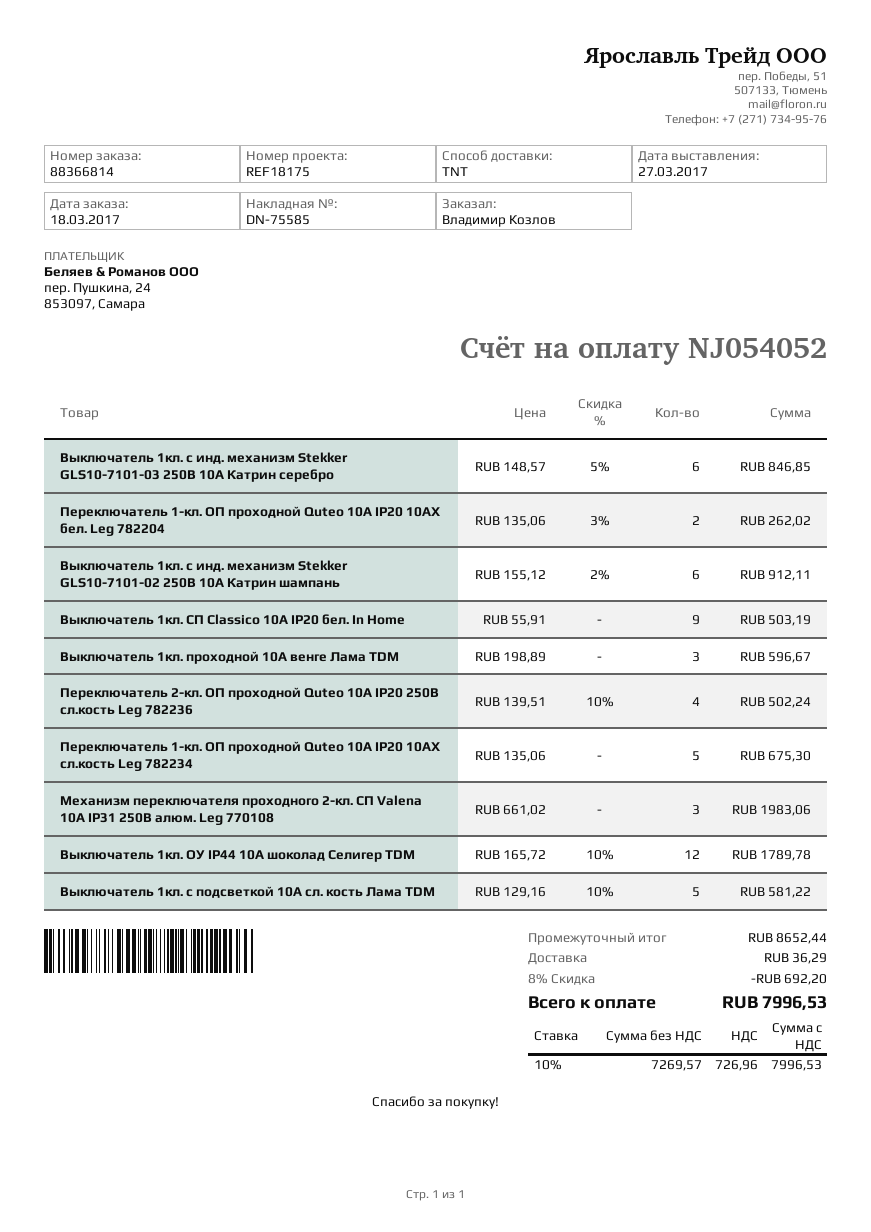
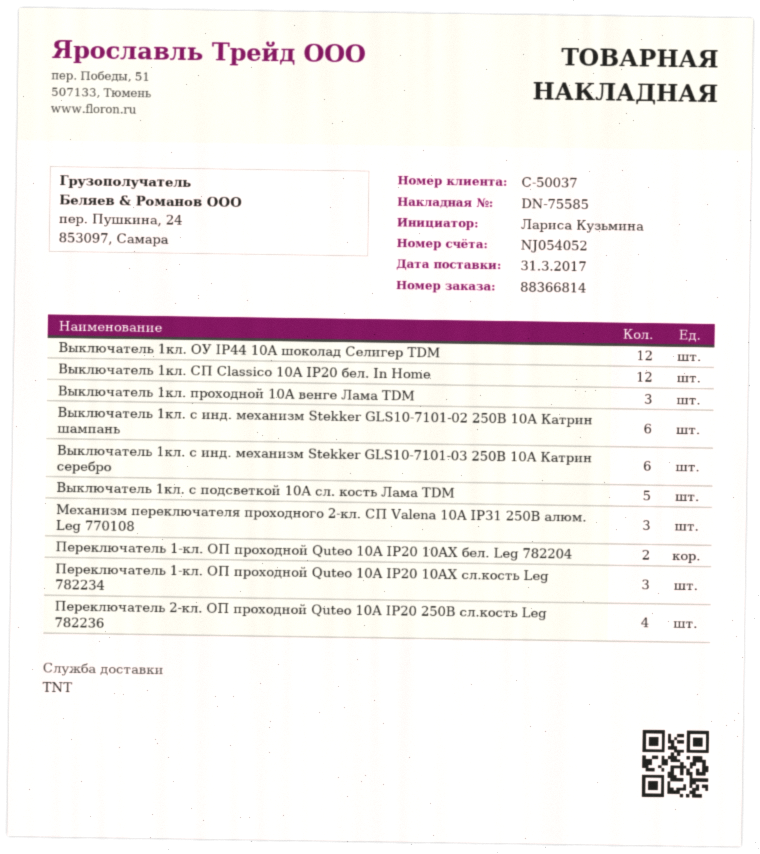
ordered by: Владимир Козлов -> Лариса Кузьмина
Выключатель 1кл. СП Classico 10А IP20 бел. In Home: 9 -> 12
Переключатель 1-кл. ОП проходной Quteo 10А IP20 10AX сл.кость Leg 782234: 5 -> 3

